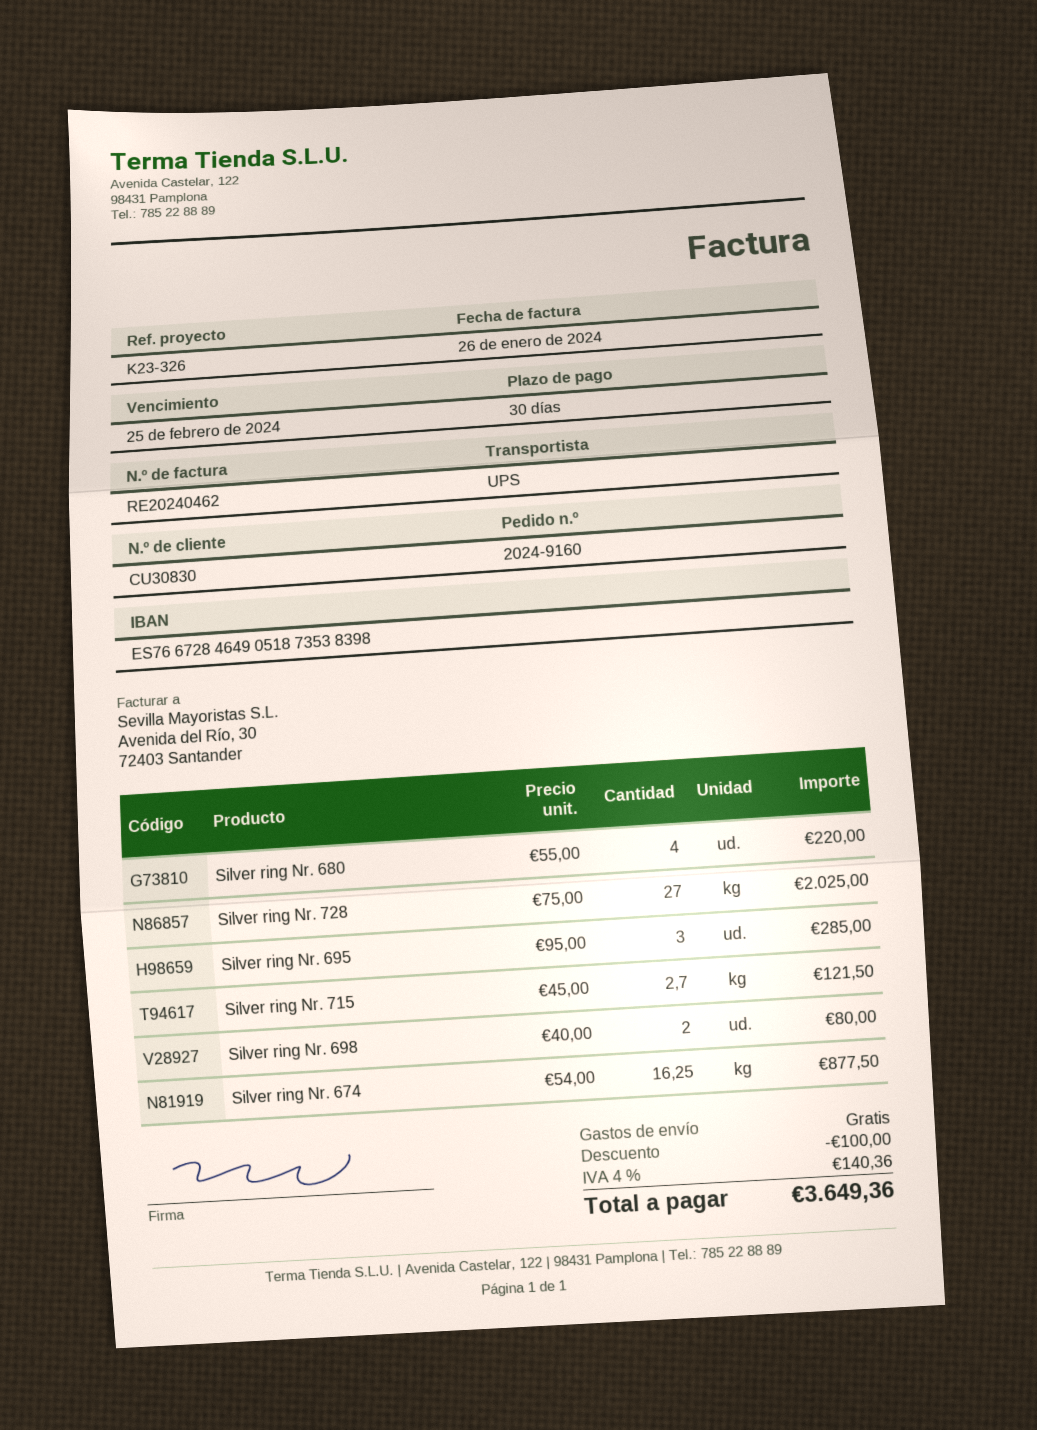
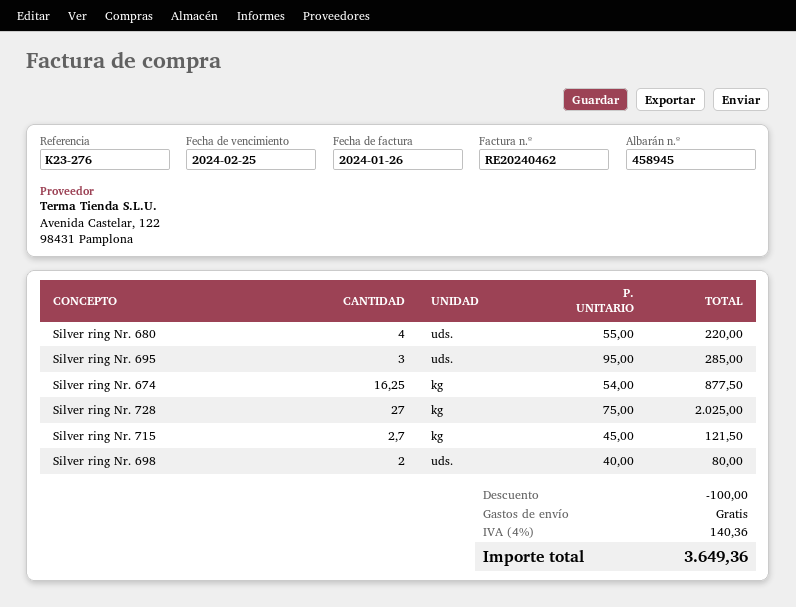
reference: K23-326 -> K23-276

